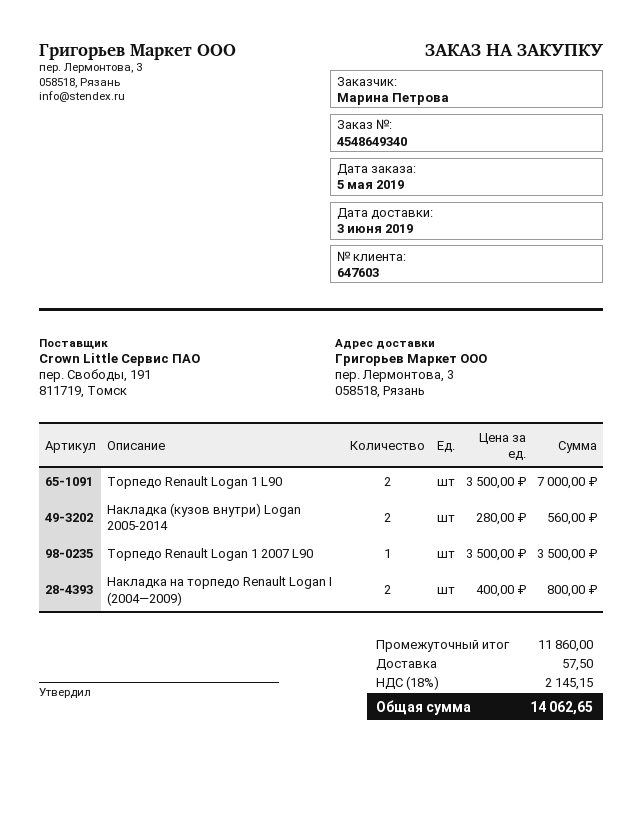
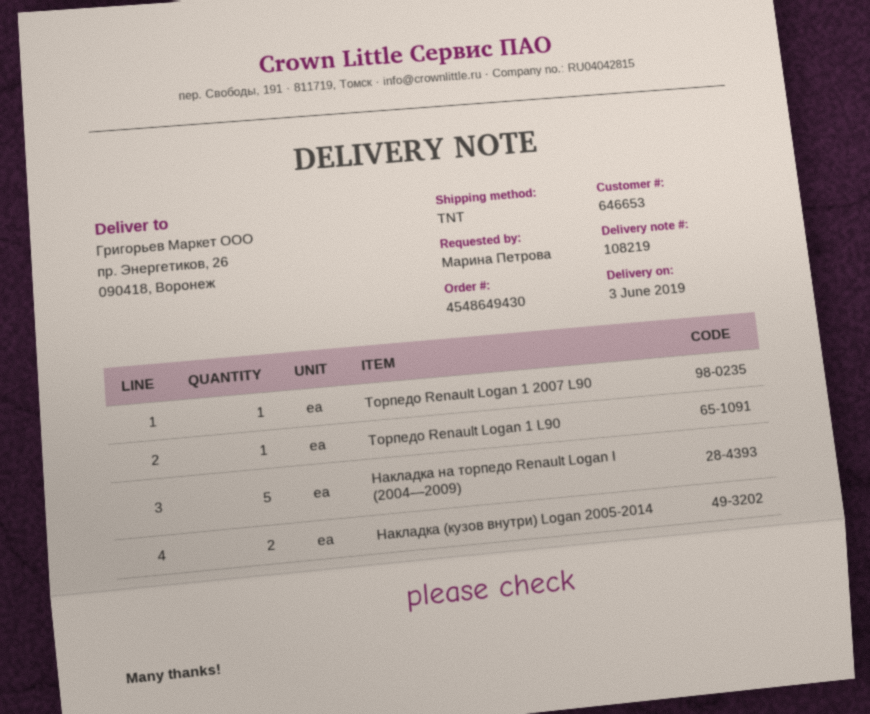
order number: 4548649340 -> 4548649430
customer number: 647603 -> 646653
ship to: пер. Лермонтова, 3, 058518, Рязань -> пр. Энергетиков, 26, 090418, Воронеж
Торпедо Renault Logan 1 L90: 2 -> 1
Накладка на торпедо Renault Logan I (2004—2009): 2 -> 5

